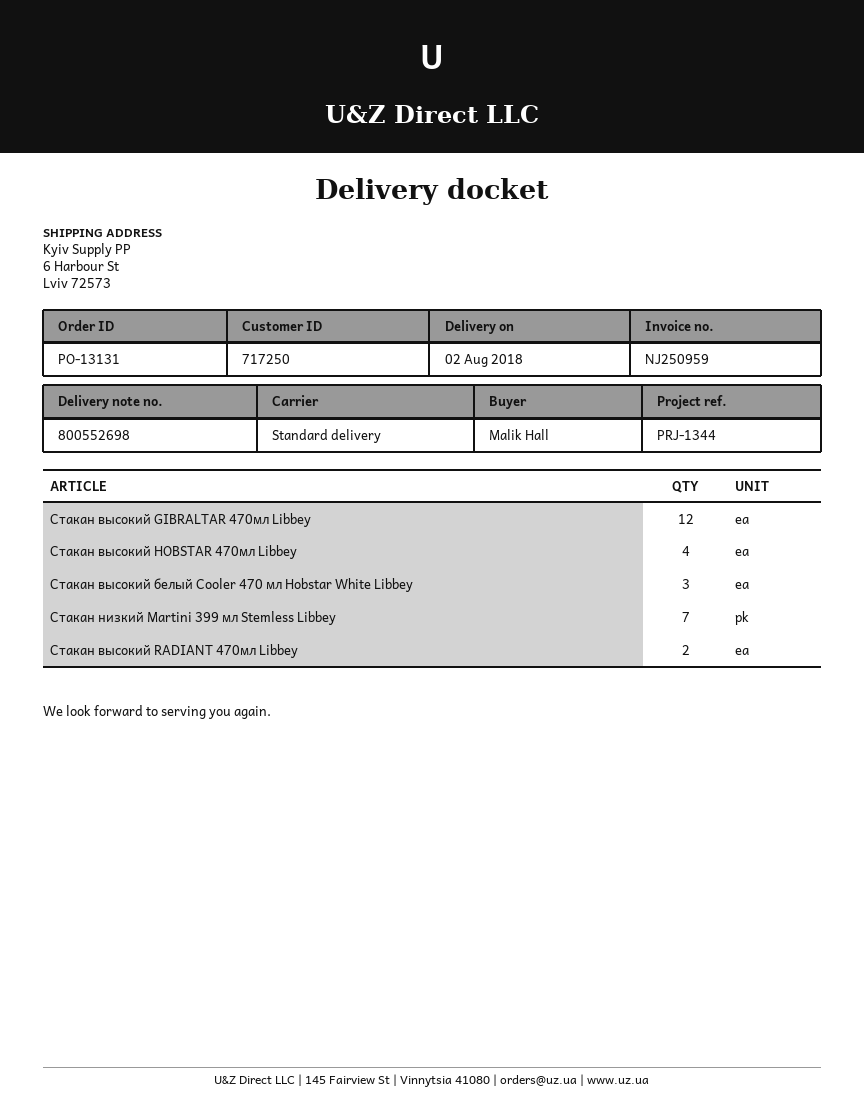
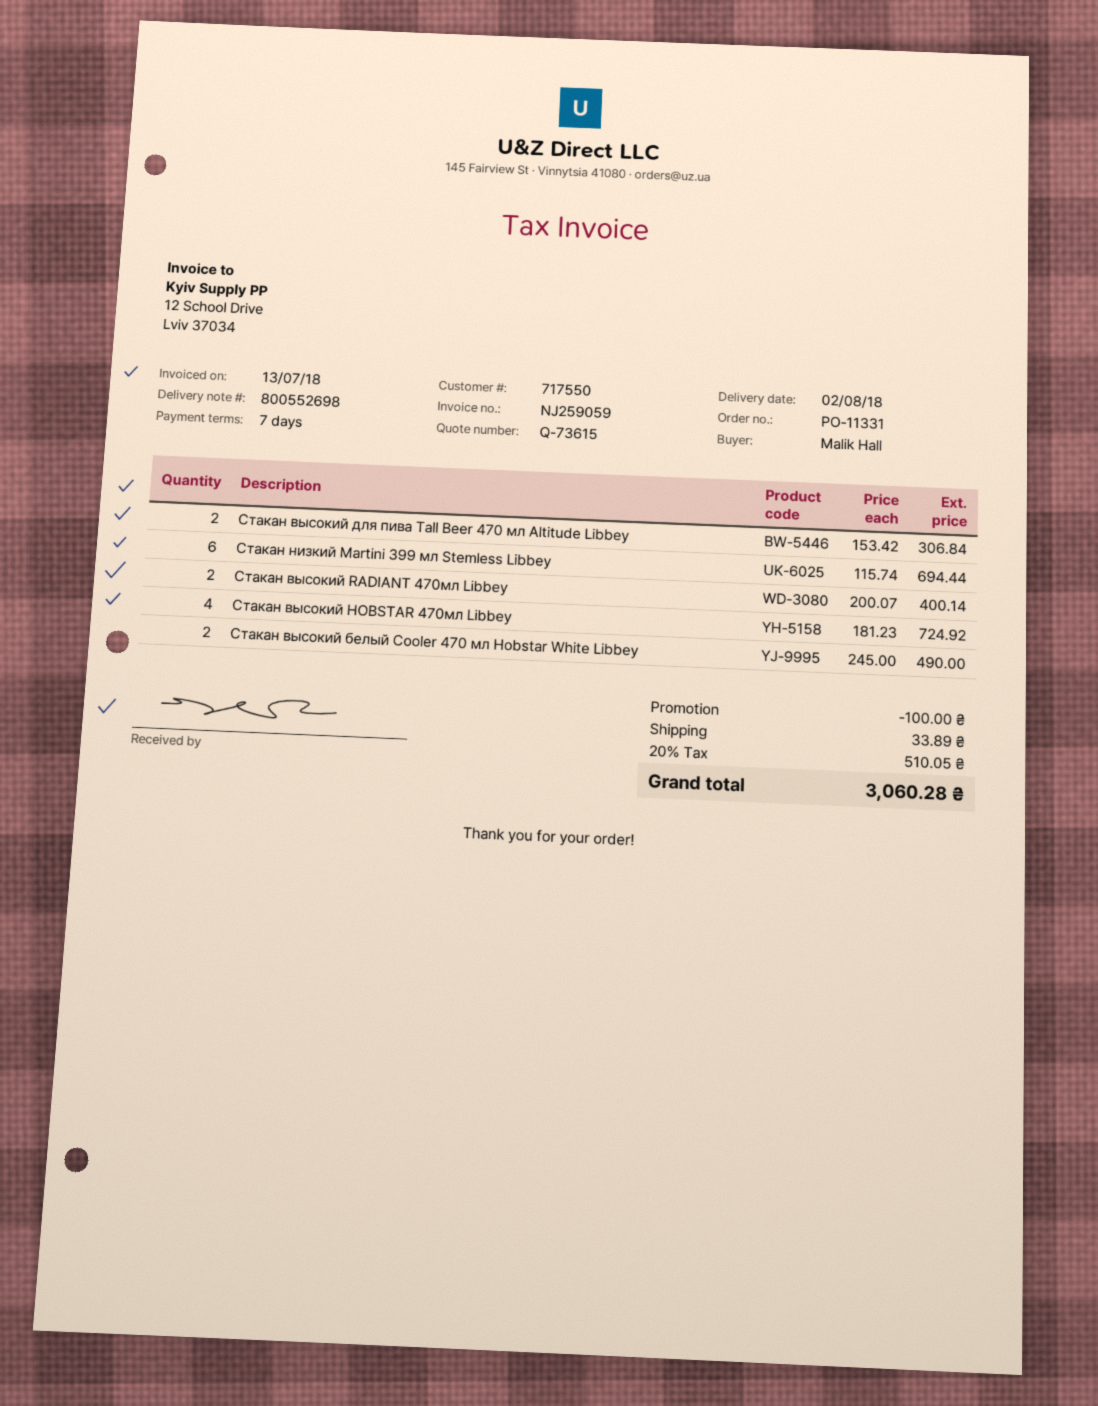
order number: PO-13131 -> PO-11331
invoice number: NJ250959 -> NJ259059
customer number: 717250 -> 717550
Стакан высокий GIBRALTAR 470мл Libbey: 12 -> none
Стакан высокий белый Cooler 470 мл Hobstar White Libbey: 3 -> 2
Стакан низкий Martini 399 мл Stemless Libbey: 7 -> 6
Стакан высокий для пива Tall Beer 470 мл Altitude Libbey: none -> 2

